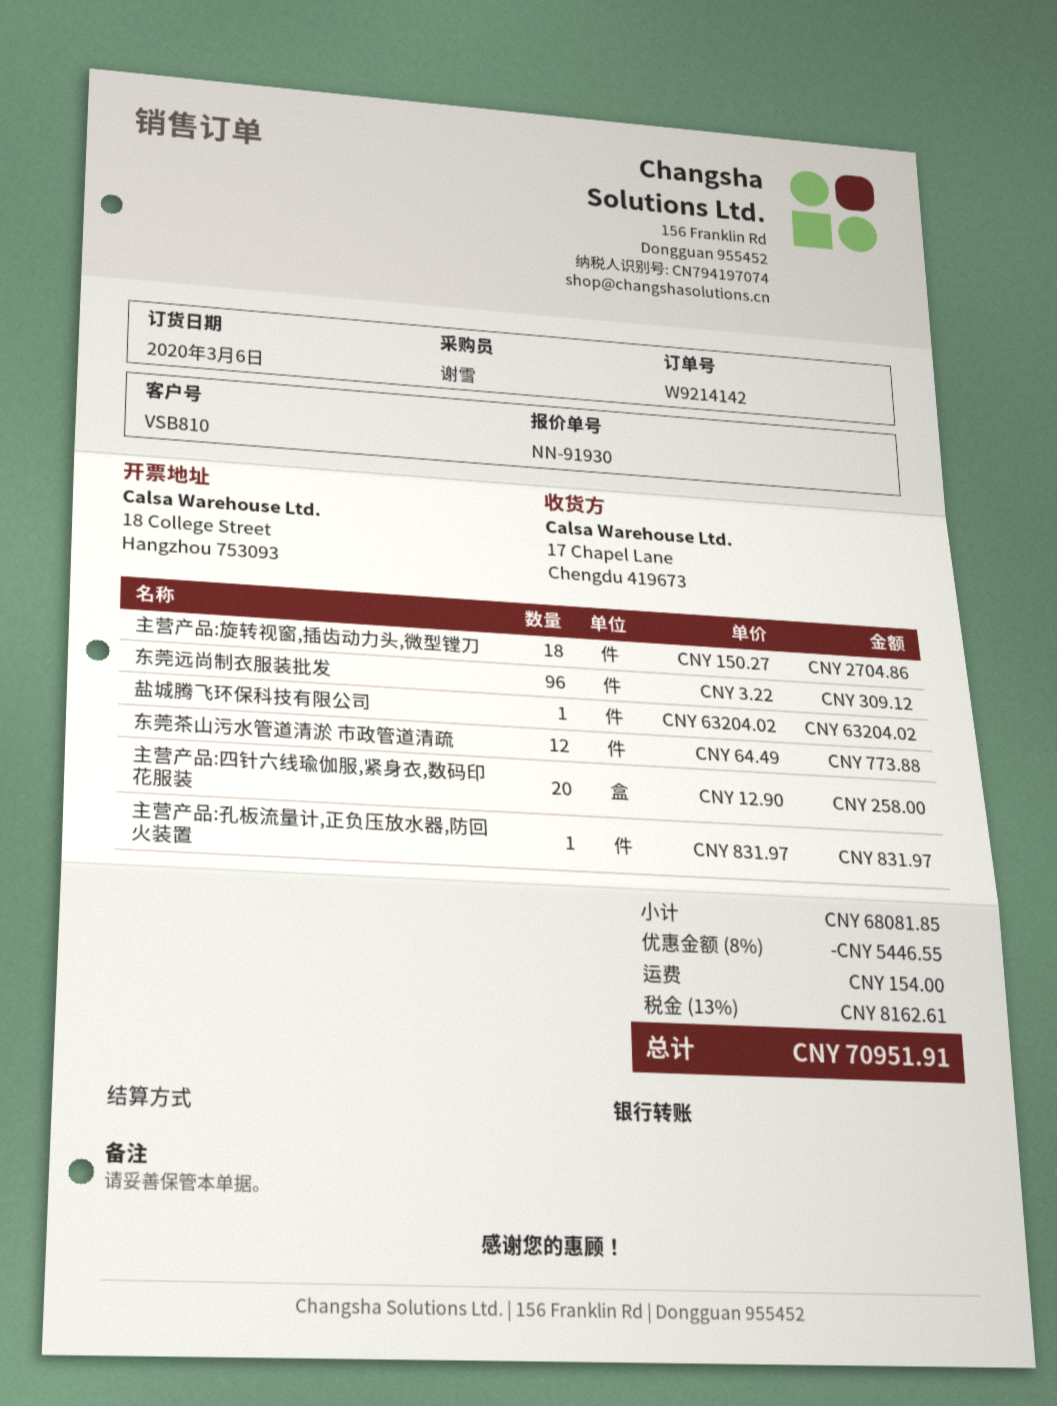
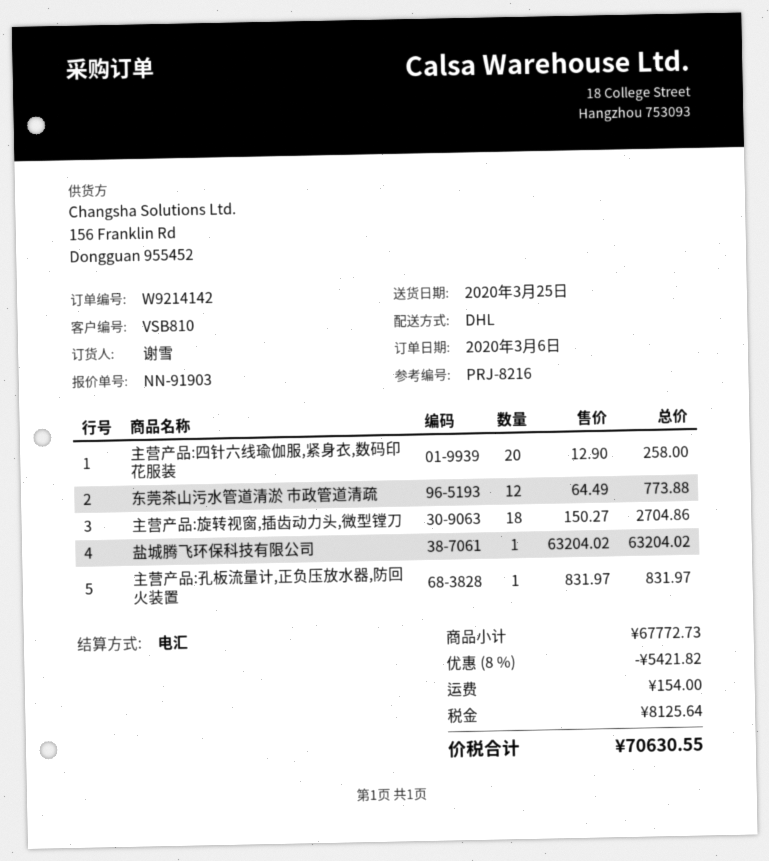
quote number: NN-91930 -> NN-91903
东莞远尚制衣服装批发: 96 x 3.22 = 309.12 -> none
subtotal: 68081.85 -> 67772.73
discount: 8% = 5446.55 -> 8% = 5421.82
tax: 8162.61 -> 8125.64
total: 70951.91 -> 70630.55

